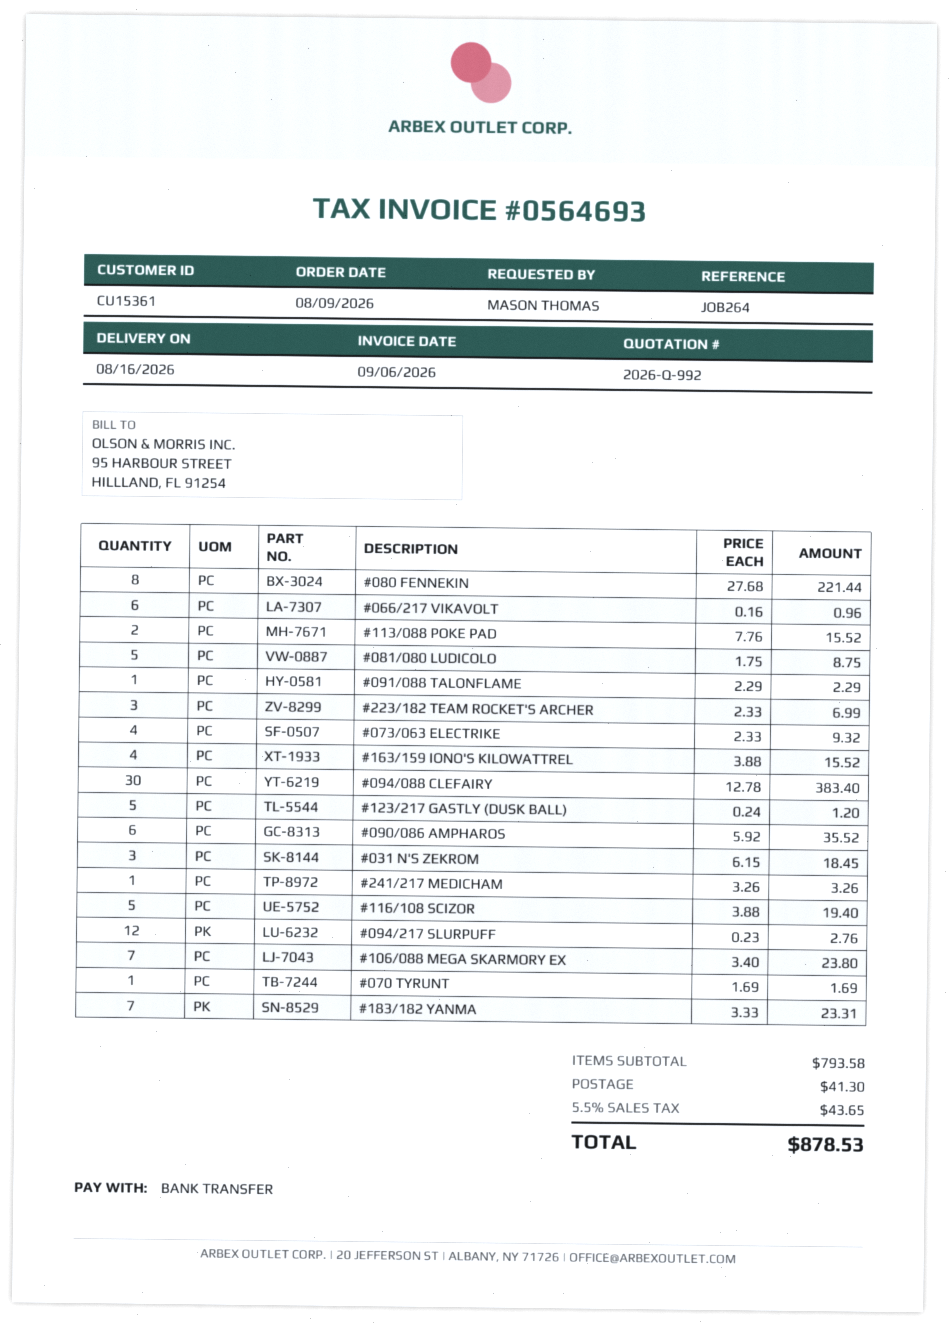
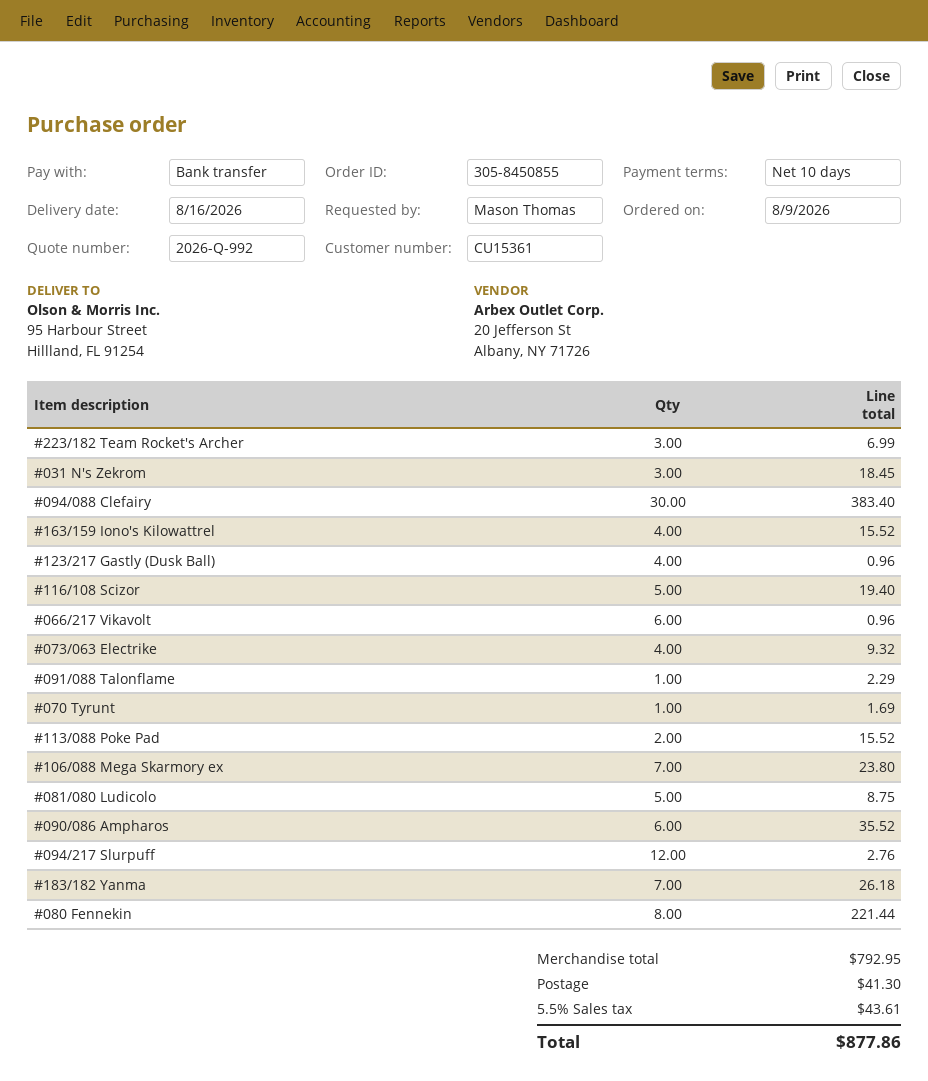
#123/217 GASTLY (DUSK BALL): 5 for 1.20 -> 4 for 0.96
#241/217 MEDICHAM: 1 for 3.26 -> none
#183/182 YANMA: 7 for 23.31 -> 7 for 26.18
subtotal: 793.58 -> 792.95
tax: 5.5% = 43.65 -> 5.5% = 43.61
total: 878.53 -> 877.86

